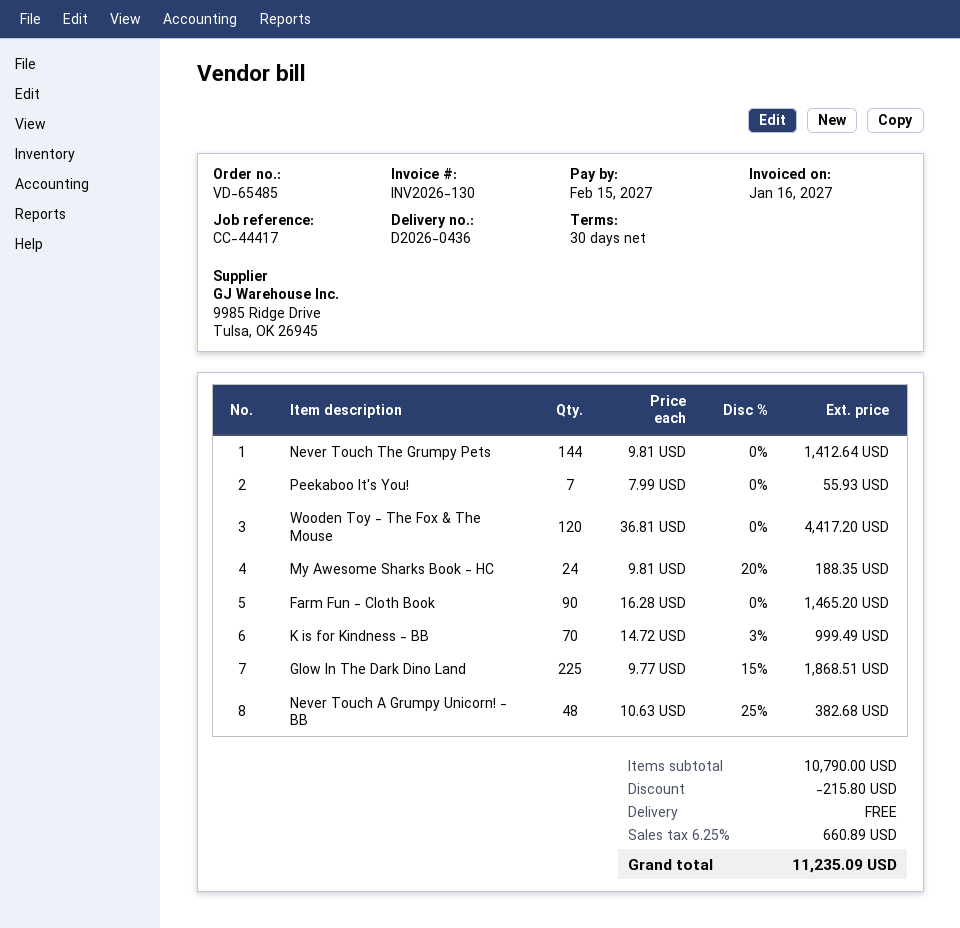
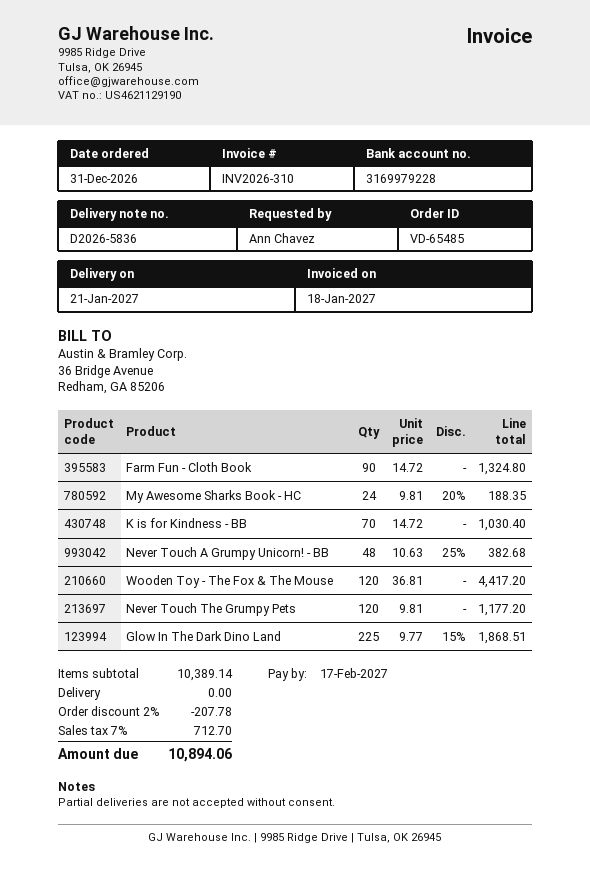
delivery note number: D2026-0436 -> D2026-5836
invoice number: INV2026-130 -> INV2026-310
invoice date: 2027-01-16 -> 2027-01-18
due date: 2027-02-15 -> 2027-02-17
Never Touch The Grumpy Pets: 144 x 9.81 = 1412.64 -> 120 x 9.81 = 1177.20
Peekaboo It's You!: 7 x 7.99 = 55.93 -> none
Farm Fun - Cloth Book: 90 x 16.28 = 1465.20 -> 90 x 14.72 = 1324.80
K is for Kindness - BB: 70 x 14.72 - 3% = 999.49 -> 70 x 14.72 = 1030.40
subtotal: 10790.00 -> 10389.14
discount: 215.80 -> 207.78
tax: 6.25% = 660.89 -> 7% = 712.70
total: 11235.09 -> 10894.06

